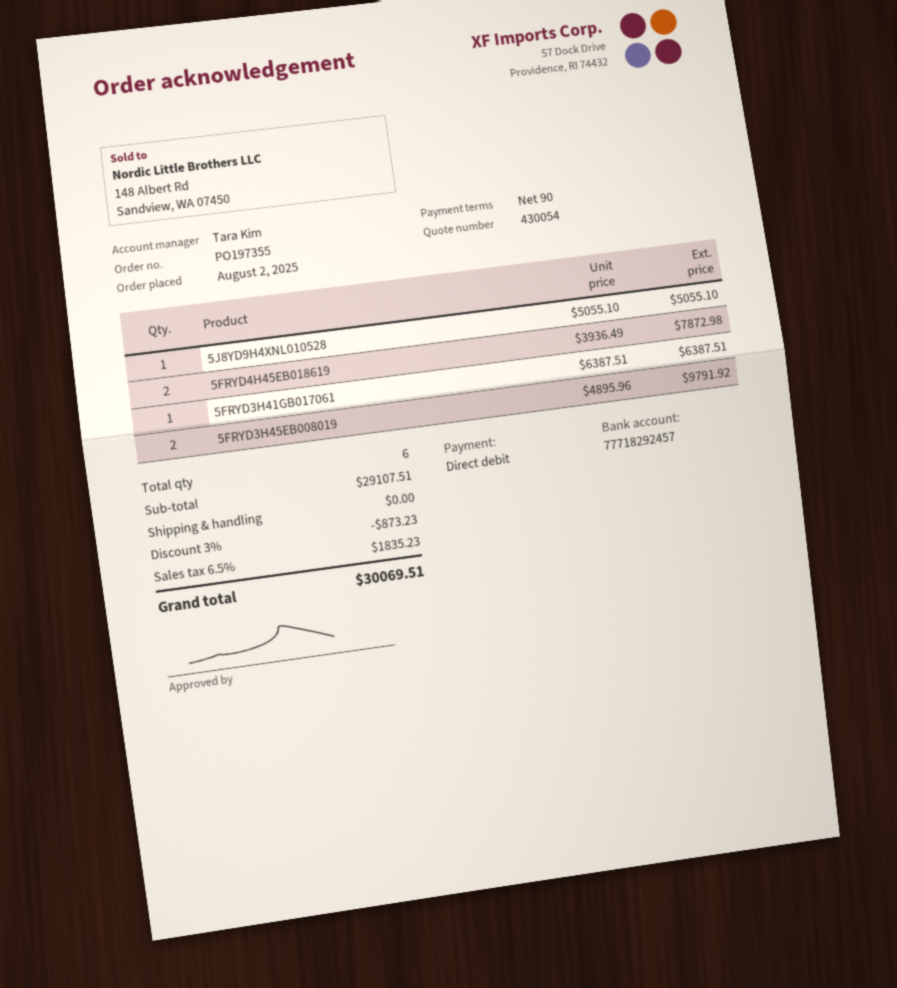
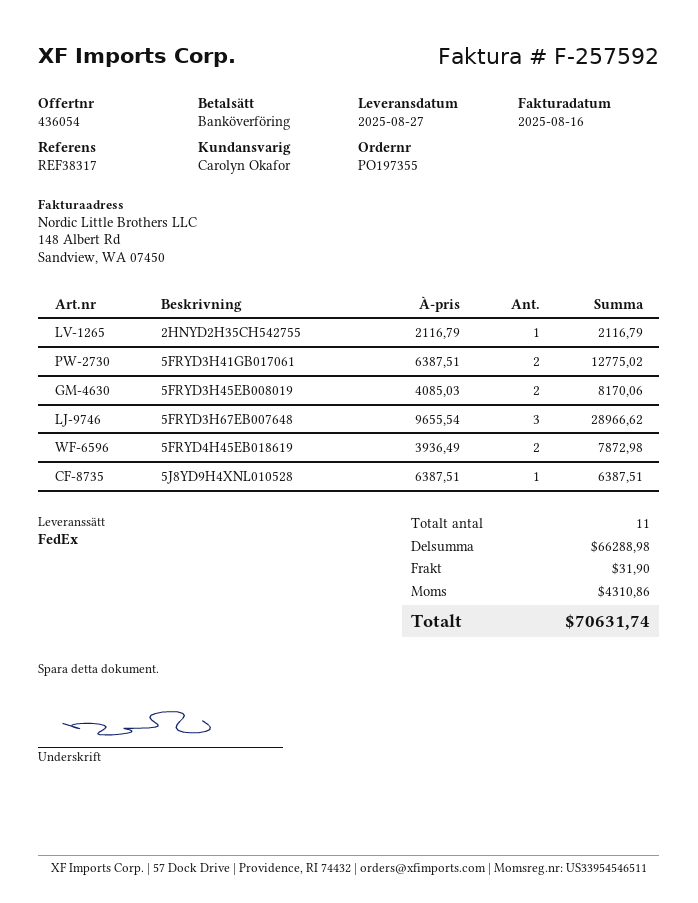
quote number: 430054 -> 436054
sales rep: Tara Kim -> Carolyn Okafor
payment method: direct debit -> bank transfer
5J8YD9H4XNL010528: 1 x 5055.10 = 5055.10 -> 1 x 6387.51 = 6387.51
5FRYD3H41GB017061: 1 x 6387.51 = 6387.51 -> 2 x 6387.51 = 12775.02
5FRYD3H45EB008019: 2 x 4895.96 = 9791.92 -> 2 x 4085.03 = 8170.06
2HNYD2H35CH542755: none -> 1 x 2116.79 = 2116.79
5FRYD3H67EB007648: none -> 3 x 9655.54 = 28966.62
total quantity: 6 -> 11
subtotal: 29107.51 -> 66288.98
discount: 3% = 873.23 -> none
shipping: 0.00 -> 31.90
tax: 1835.23 -> 4310.86
total: 30069.51 -> 70631.74

